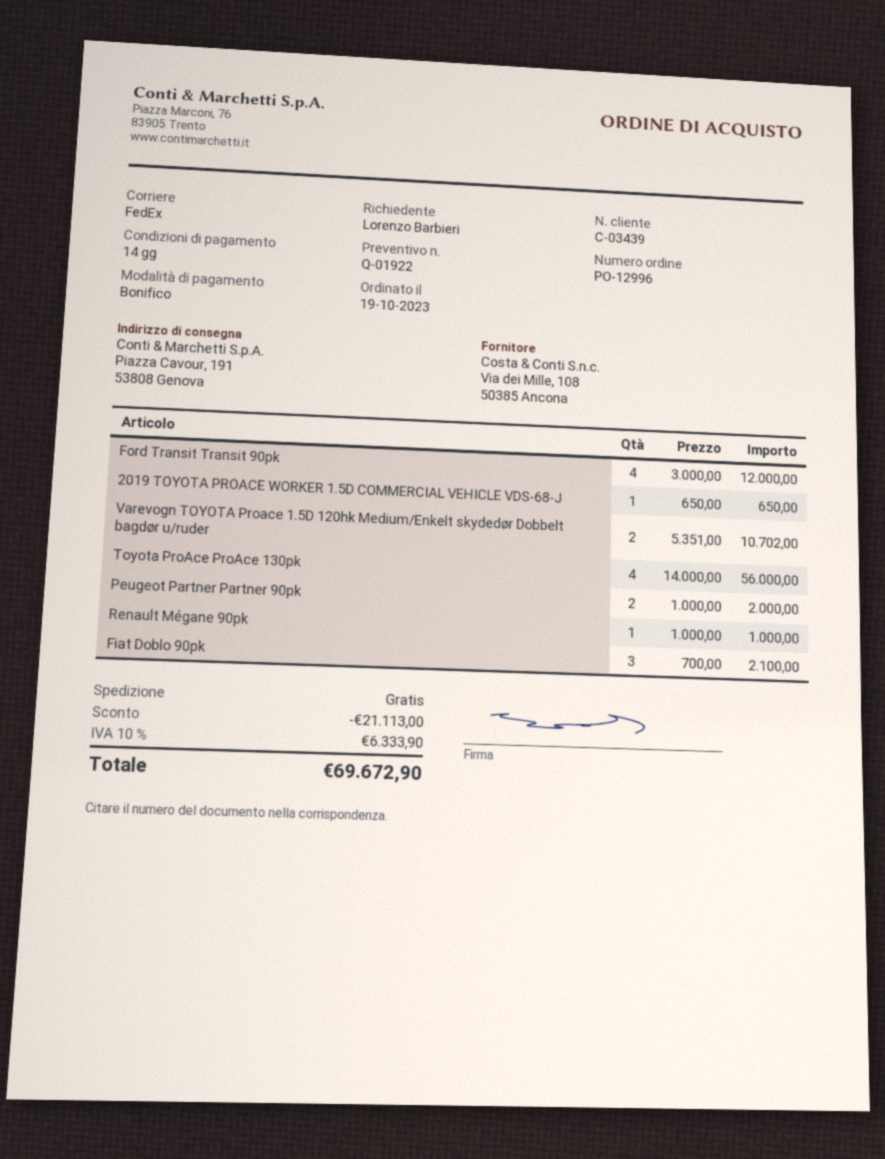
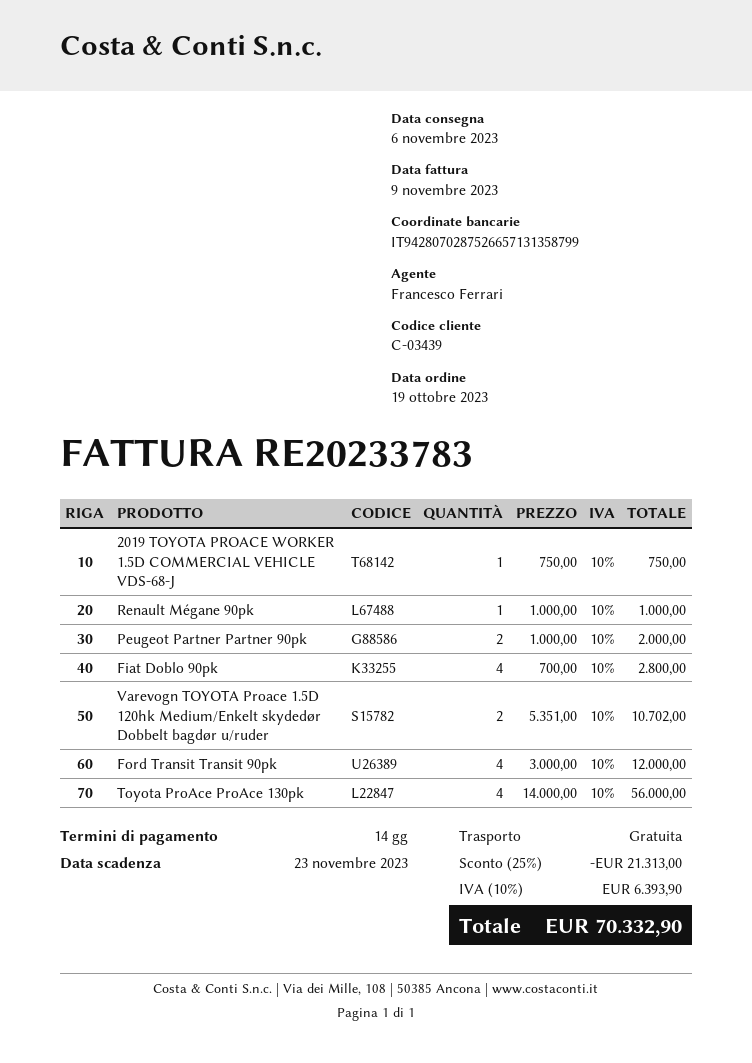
2019 TOYOTA PROACE WORKER 1.5D COMMERCIAL VEHICLE VDS-68-J: 1 x 650.00 = 650.00 -> 1 x 750.00 = 750.00
Fiat Doblo 90pk: 3 x 700.00 = 2100.00 -> 4 x 700.00 = 2800.00
discount: 21113.00 -> 21313.00
tax: 10% = 6333.90 -> 10% = 6393.90
total: 69672.90 -> 70332.90

